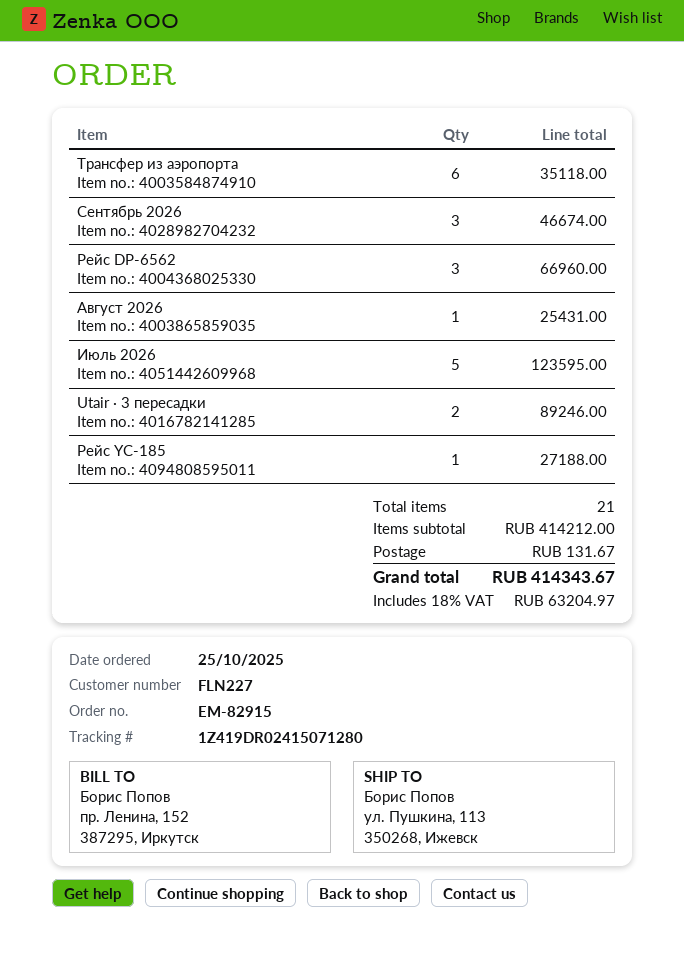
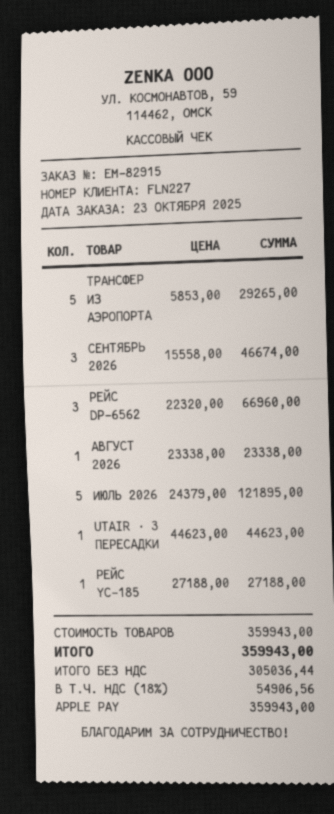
order date: 2025-10-25 -> 2025-10-23
Трансфер из аэропорта: 6 for 35118.00 -> 5 for 29265.00
Август 2026: 1 for 25431.00 -> 1 for 23338.00
Июль 2026: 5 for 123595.00 -> 5 for 121895.00
Utair · 3 пересадки: 2 for 89246.00 -> 1 for 44623.00
subtotal: 414212.00 -> 359943.00
shipping: 131.67 -> none
tax: 18% = 63204.97 -> 18% = 54906.56
total: 414343.67 -> 359943.00

